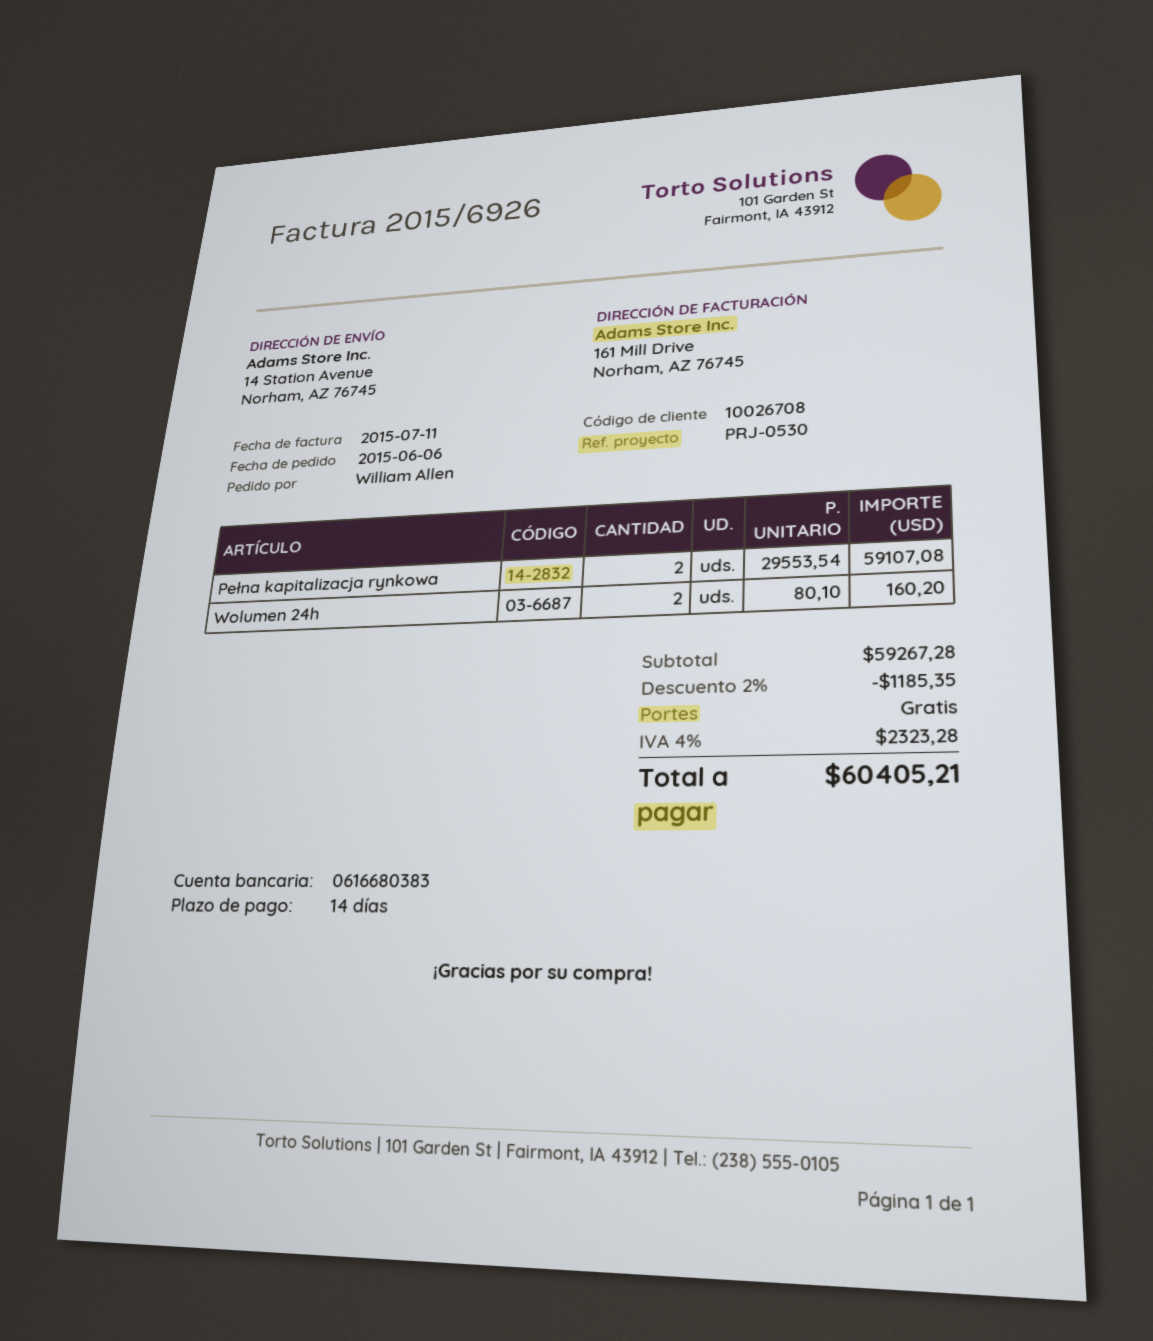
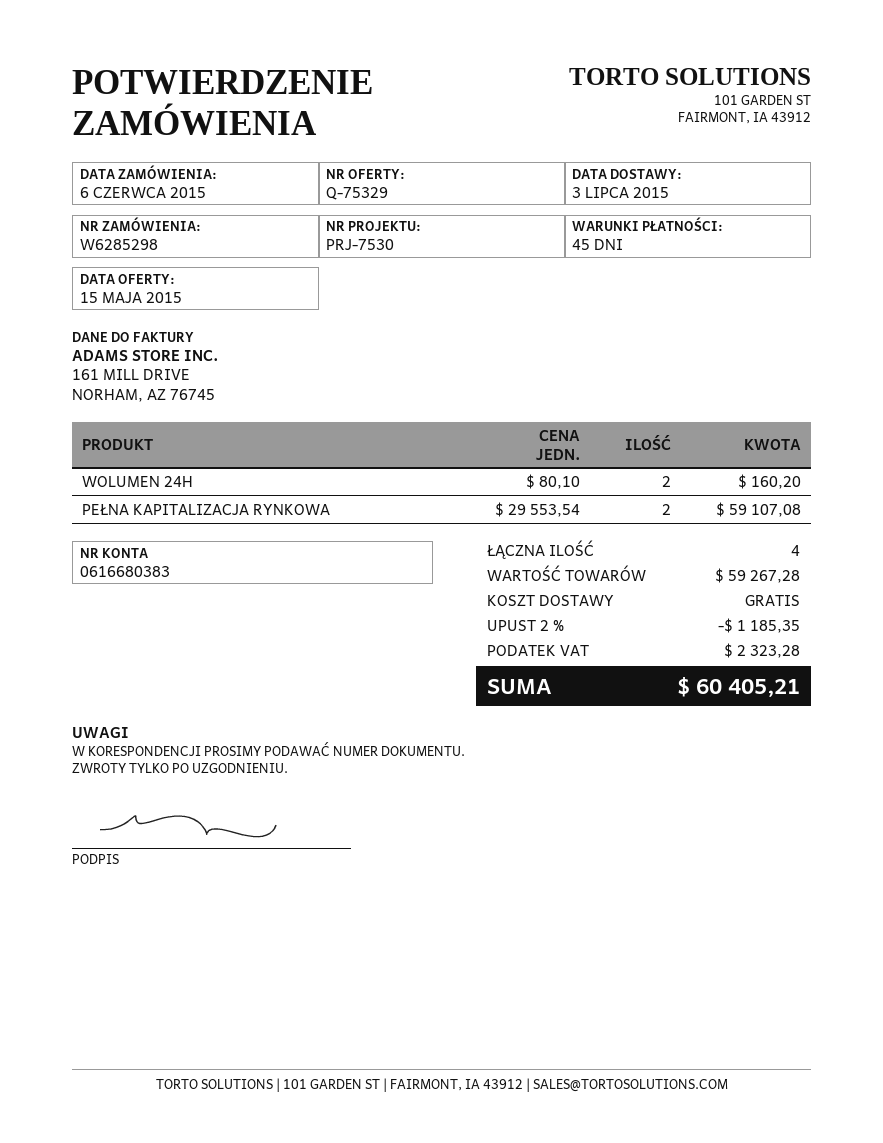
payment terms: 14 days -> 45 days
reference: PRJ-0530 -> PRJ-7530

